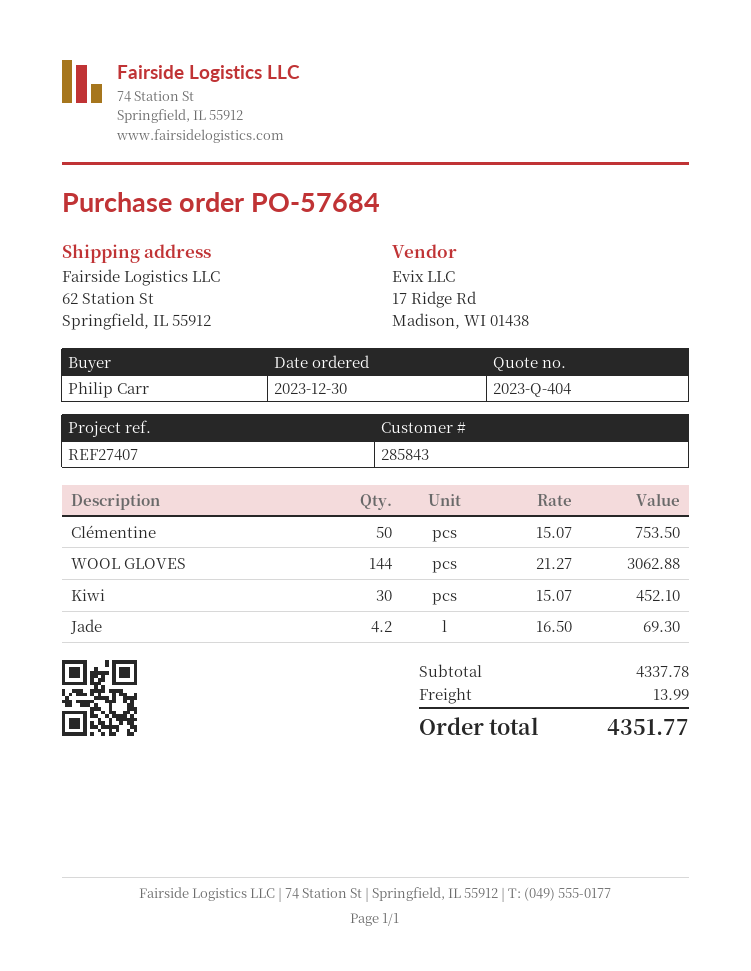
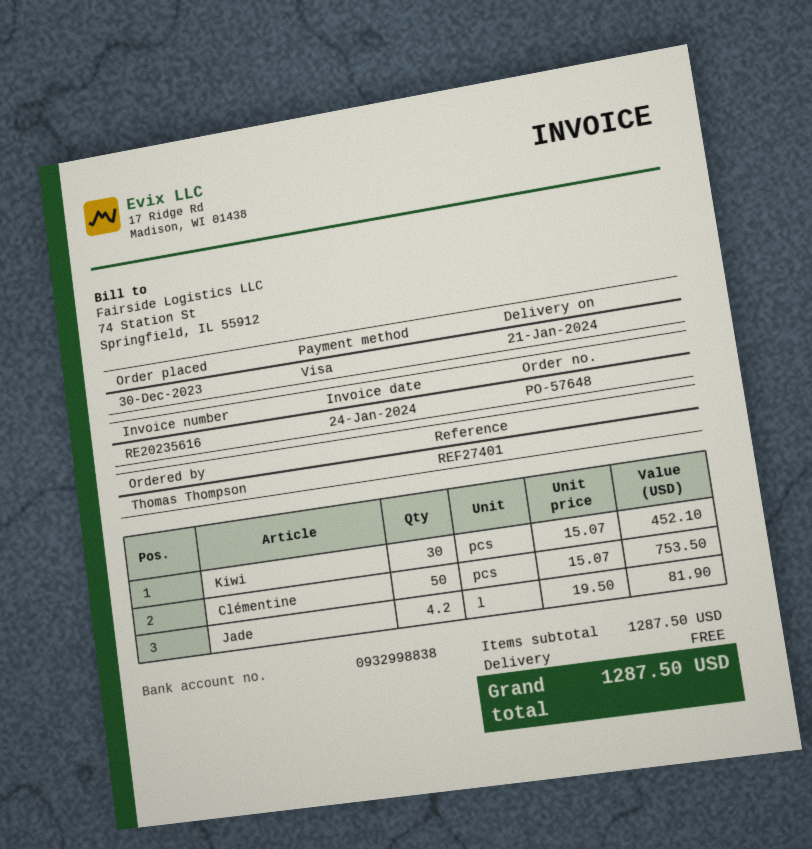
order number: PO-57684 -> PO-57648
reference: REF27407 -> REF27401
ordered by: Philip Carr -> Thomas Thompson
WOOL GLOVES: 144 x 21.27 = 3062.88 -> none
Jade: 4.2 x 16.50 = 69.30 -> 4.2 x 19.50 = 81.90
subtotal: 4337.78 -> 1287.50
shipping: 13.99 -> 0.00
total: 4351.77 -> 1287.50

